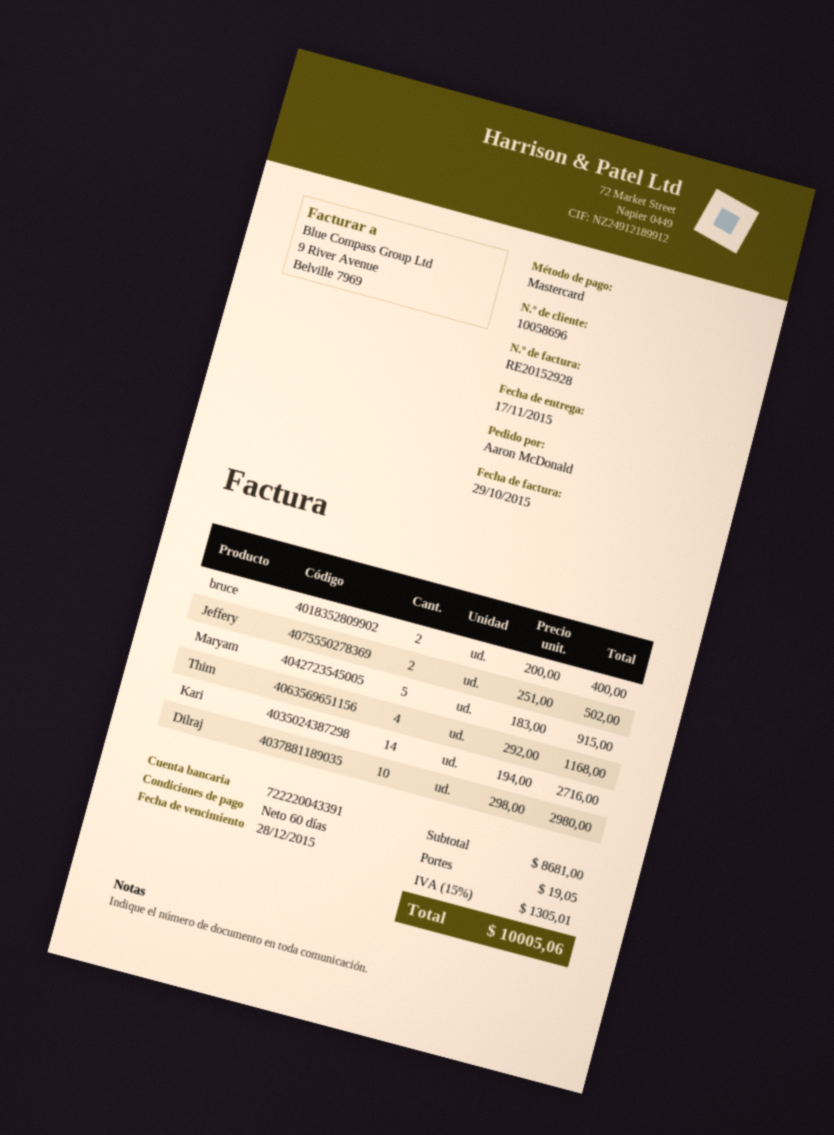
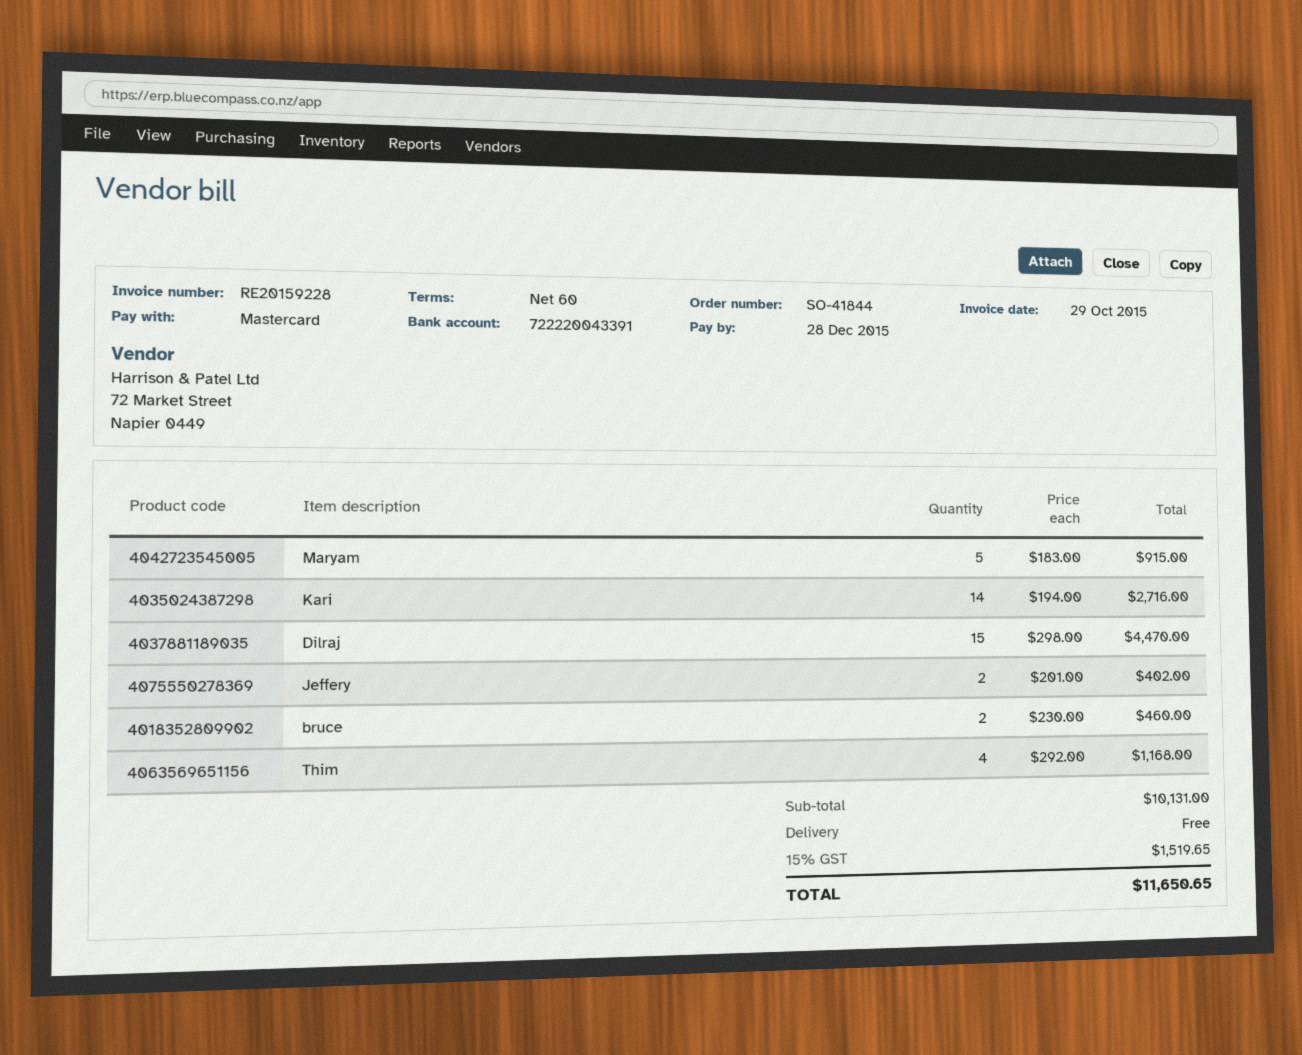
invoice number: RE20152928 -> RE20159228
bruce: 2 x 200.00 = 400.00 -> 2 x 230.00 = 460.00
Jeffery: 2 x 251.00 = 502.00 -> 2 x 201.00 = 402.00
Dilraj: 10 x 298.00 = 2980.00 -> 15 x 298.00 = 4470.00
subtotal: 8681.00 -> 10131.00
shipping: 19.05 -> 0.00
tax: 15% = 1305.01 -> 15% = 1519.65
total: 10005.06 -> 11650.65

